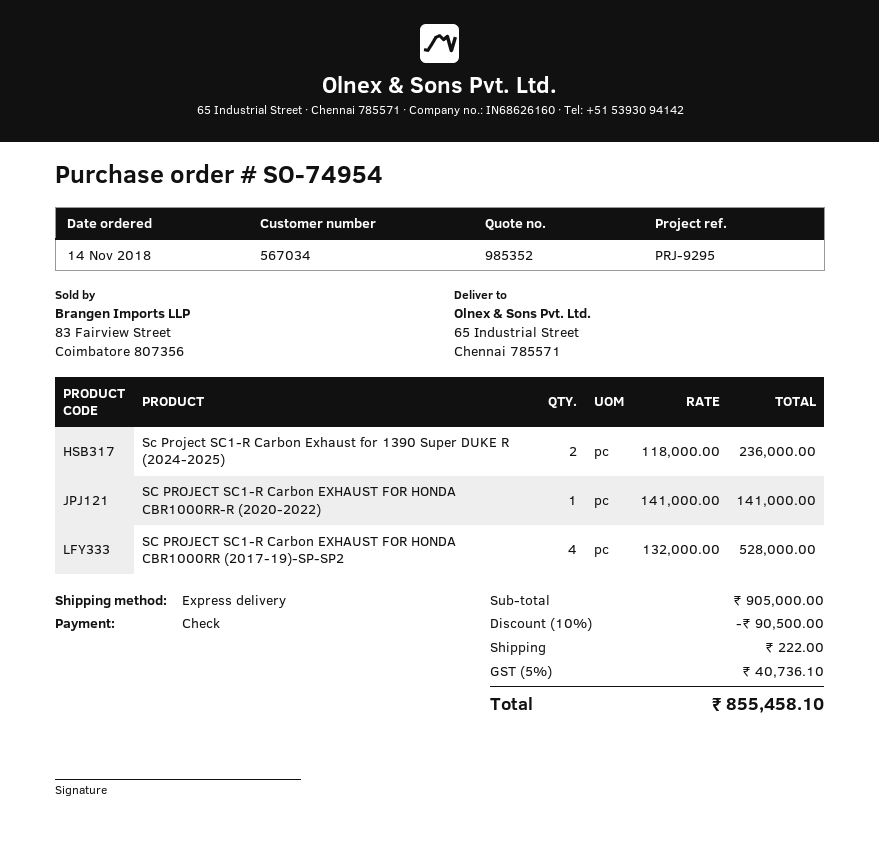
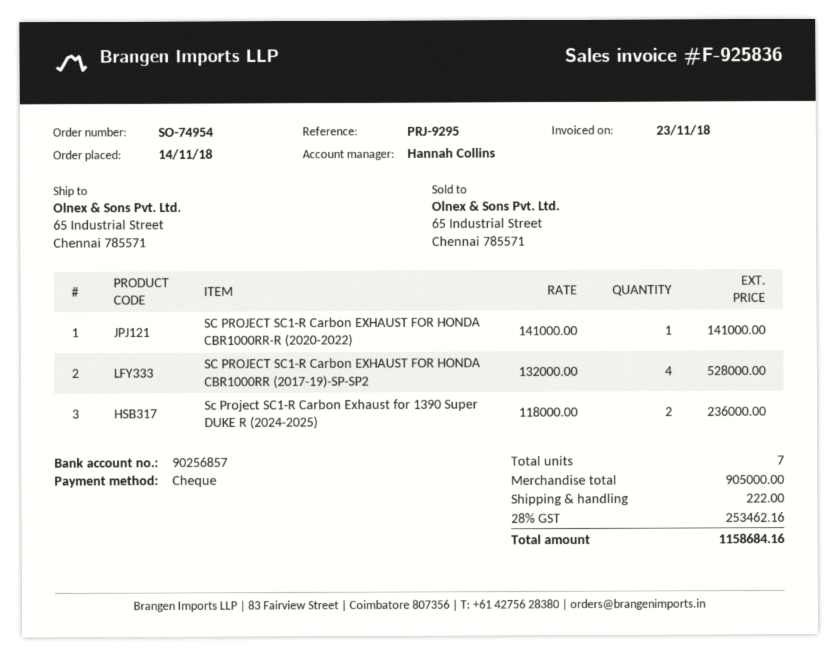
discount: 10% = 90500.00 -> none
tax: 5% = 40736.10 -> 28% = 253462.16
total: 855458.10 -> 1158684.16

